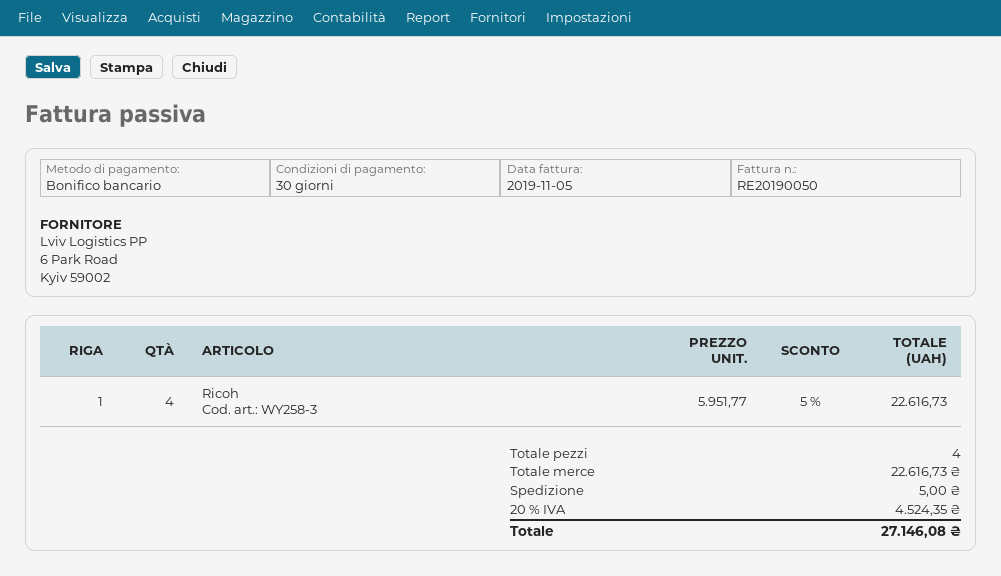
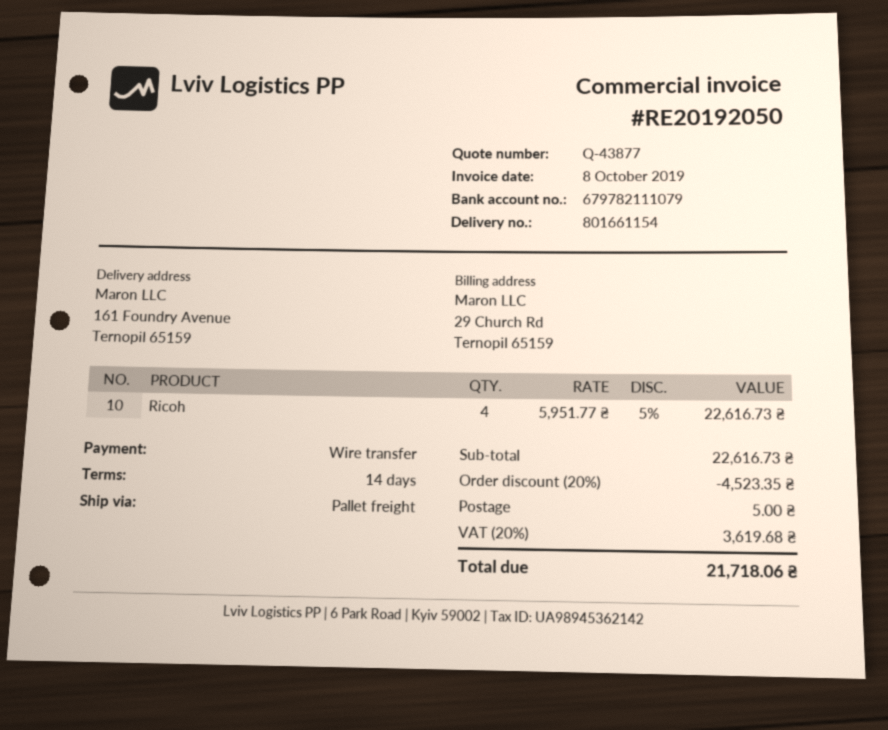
invoice number: RE20190050 -> RE20192050
invoice date: 2019-11-05 -> 2019-10-08
payment terms: 30 days -> 14 days
discount: none -> 20% = 4523.35
tax: 20% = 4524.35 -> 20% = 3619.68
total: 27146.08 -> 21718.06

